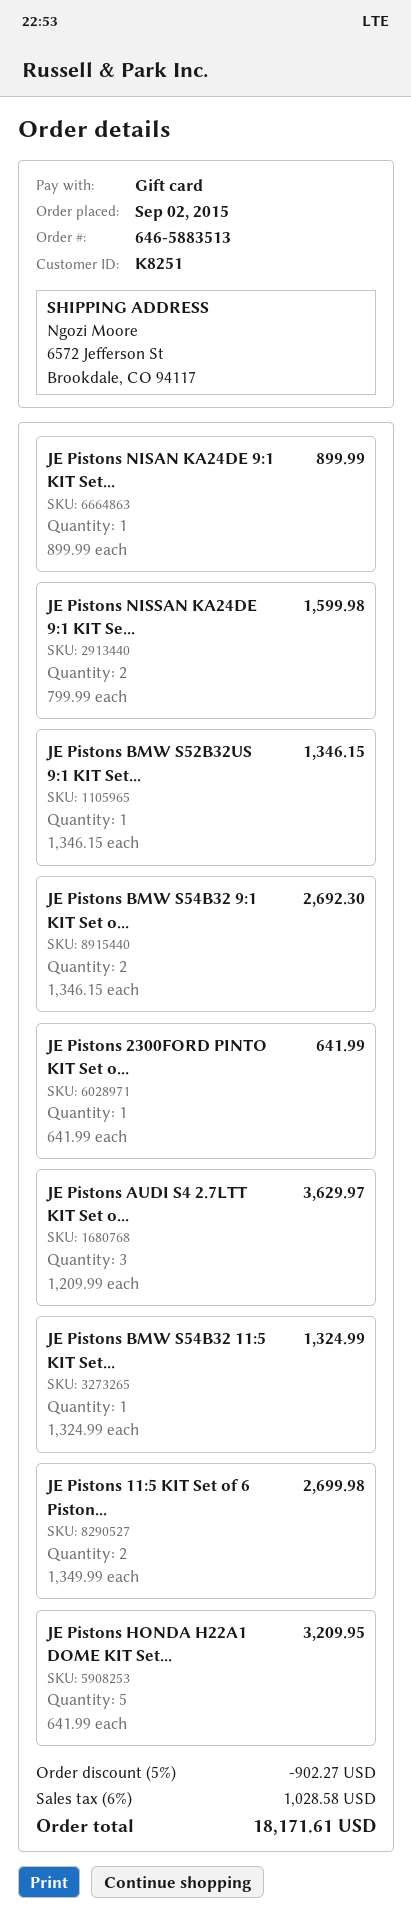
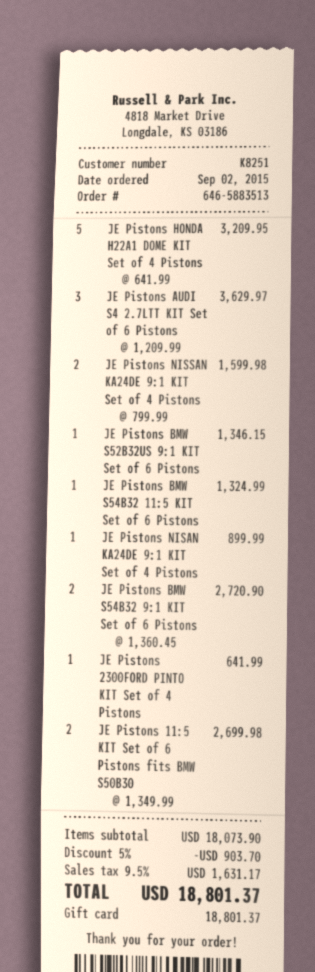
JE Pistons BMW S54B32 9:1 KIT Set o...: 2 x 1346.15 = 2692.30 -> 2 x 1360.45 = 2720.90
discount: 5% = 902.27 -> 5% = 903.70
tax: 6% = 1028.58 -> 9.5% = 1631.17
total: 18171.61 -> 18801.37

